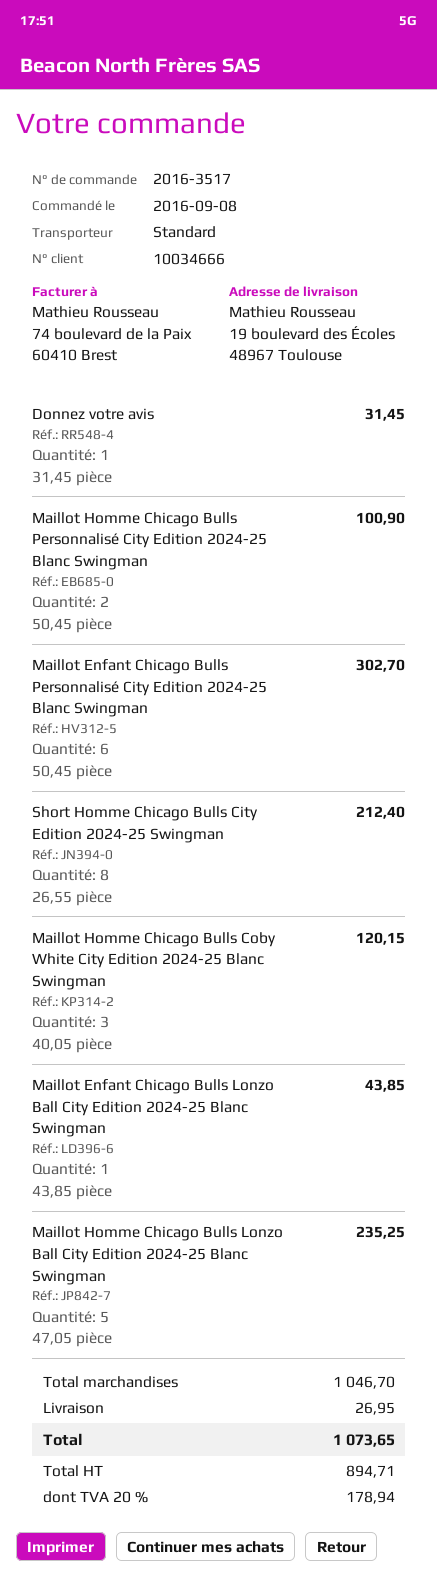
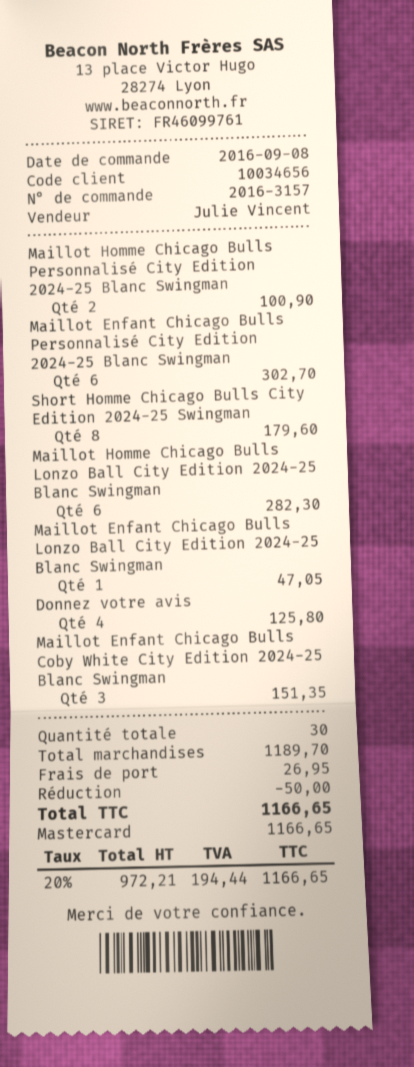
order number: 2016-3517 -> 2016-3157
customer number: 10034666 -> 10034656
Donnez votre avis: 1 for 31.45 -> 4 for 125.80
Short Homme Chicago Bulls City Edition 2024-25 Swingman: 8 for 212.40 -> 8 for 179.60
Maillot Homme Chicago Bulls Coby White City Edition 2024-25 Blanc Swingman: 3 for 120.15 -> none
Maillot Enfant Chicago Bulls Lonzo Ball City Edition 2024-25 Blanc Swingman: 1 for 43.85 -> 1 for 47.05
Maillot Homme Chicago Bulls Lonzo Ball City Edition 2024-25 Blanc Swingman: 5 for 235.25 -> 6 for 282.30
Maillot Enfant Chicago Bulls Coby White City Edition 2024-25 Blanc Swingman: none -> 3 for 151.35
subtotal: 1046.70 -> 1189.70
discount: none -> 50.00
net: 894.71 -> 972.21
tax: 20% = 178.94 -> 20% = 194.44
total: 1073.65 -> 1166.65

